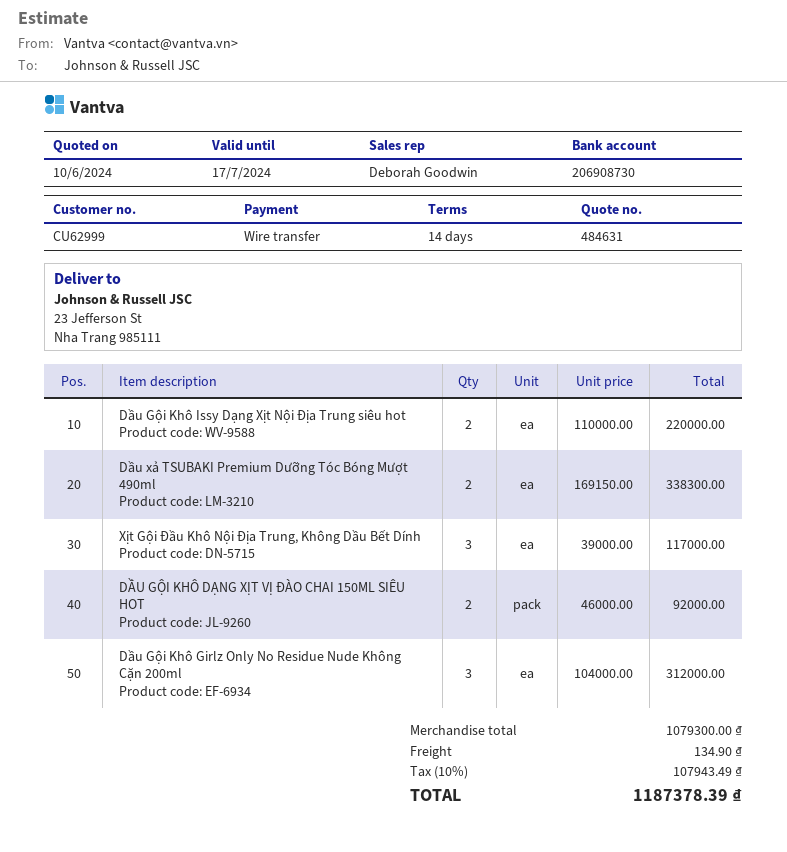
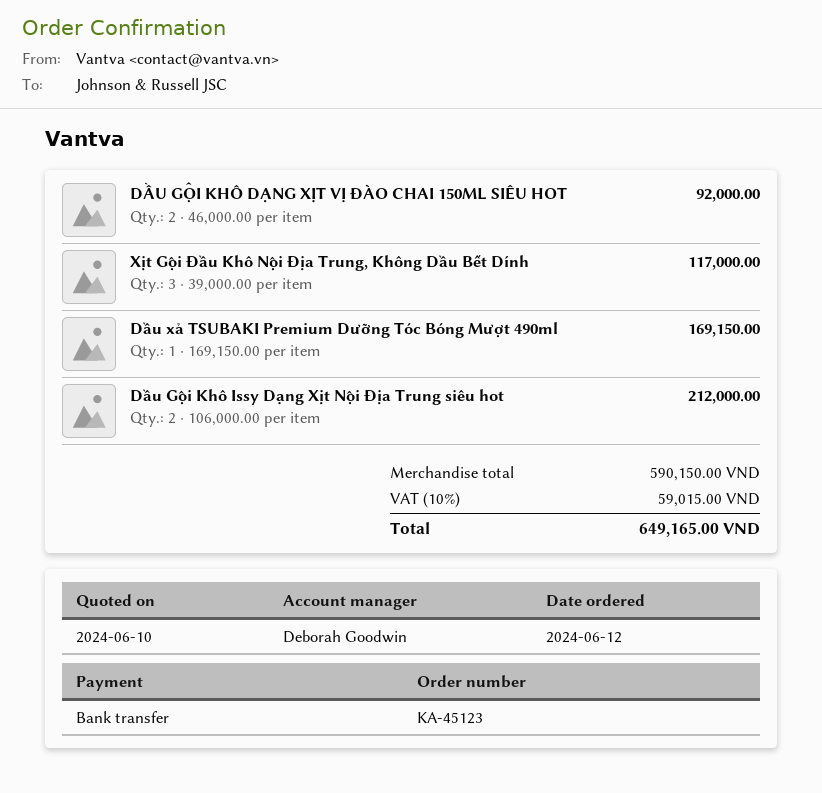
Dầu Gội Khô Issy Dạng Xịt Nội Địa Trung siêu hot: 2 x 110000.00 = 220000.00 -> 2 x 106000.00 = 212000.00
Dầu xả TSUBAKI Premium Dưỡng Tóc Bóng Mượt 490ml: 2 x 169150.00 = 338300.00 -> 1 x 169150.00 = 169150.00
Dầu Gội Khô Girlz Only No Residue Nude Không Cặn 200ml: 3 x 104000.00 = 312000.00 -> none
subtotal: 1079300.00 -> 590150.00
shipping: 134.90 -> none
tax: 10% = 107943.49 -> 10% = 59015.00
total: 1187378.39 -> 649165.00

